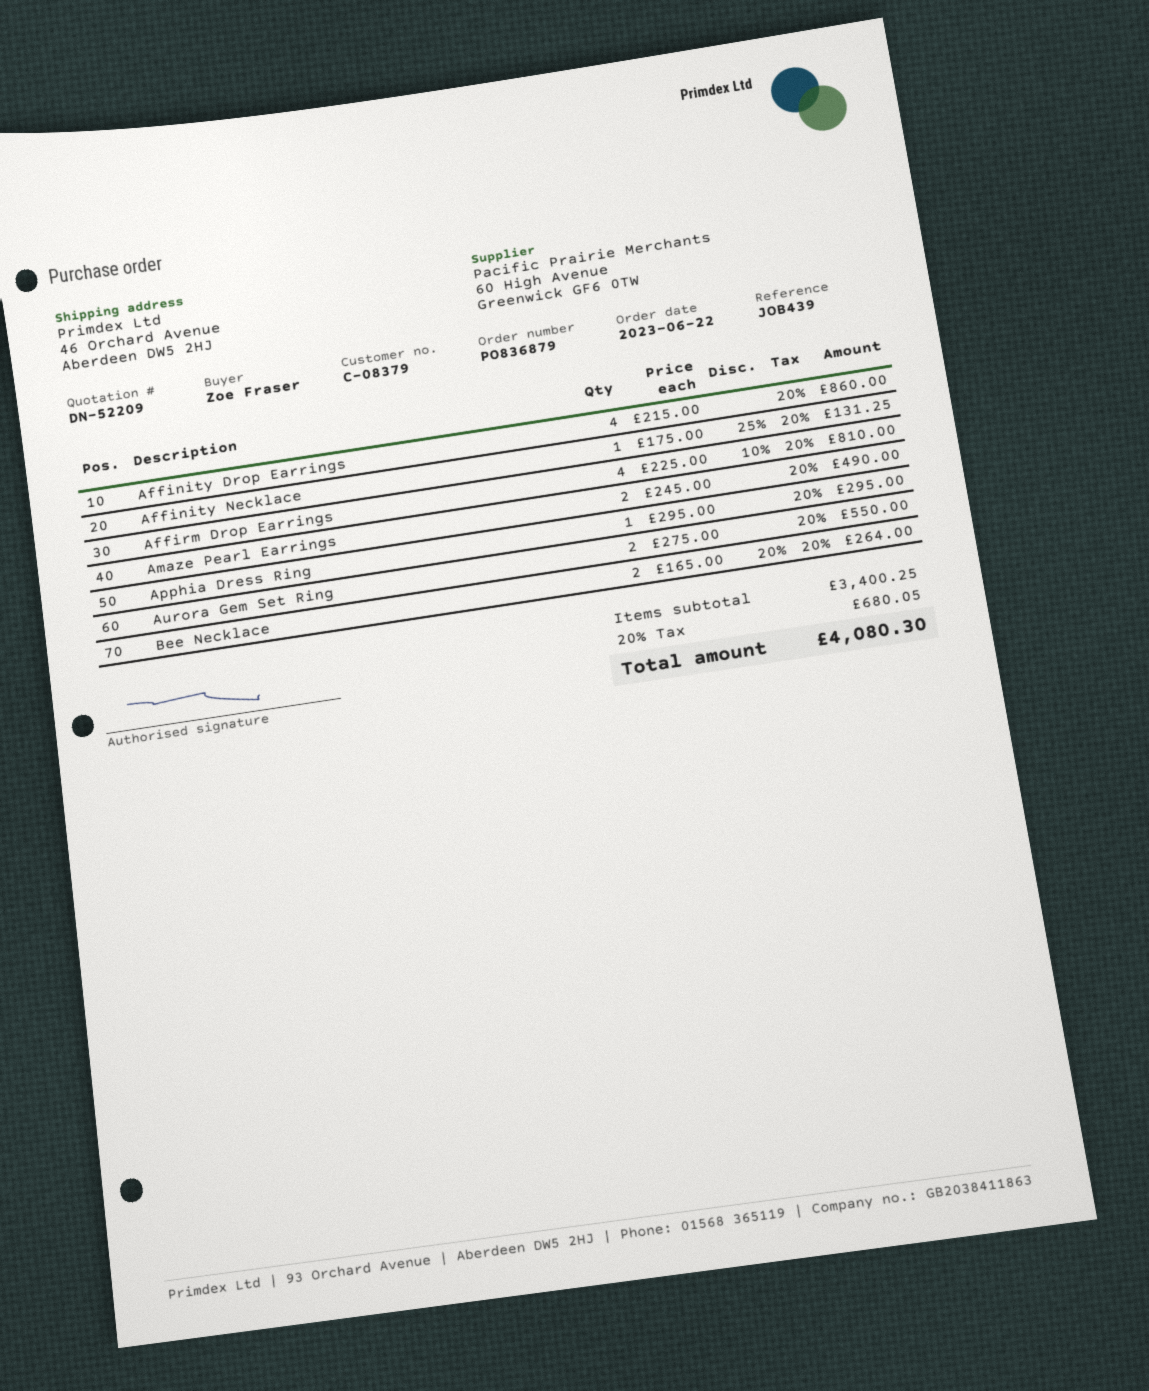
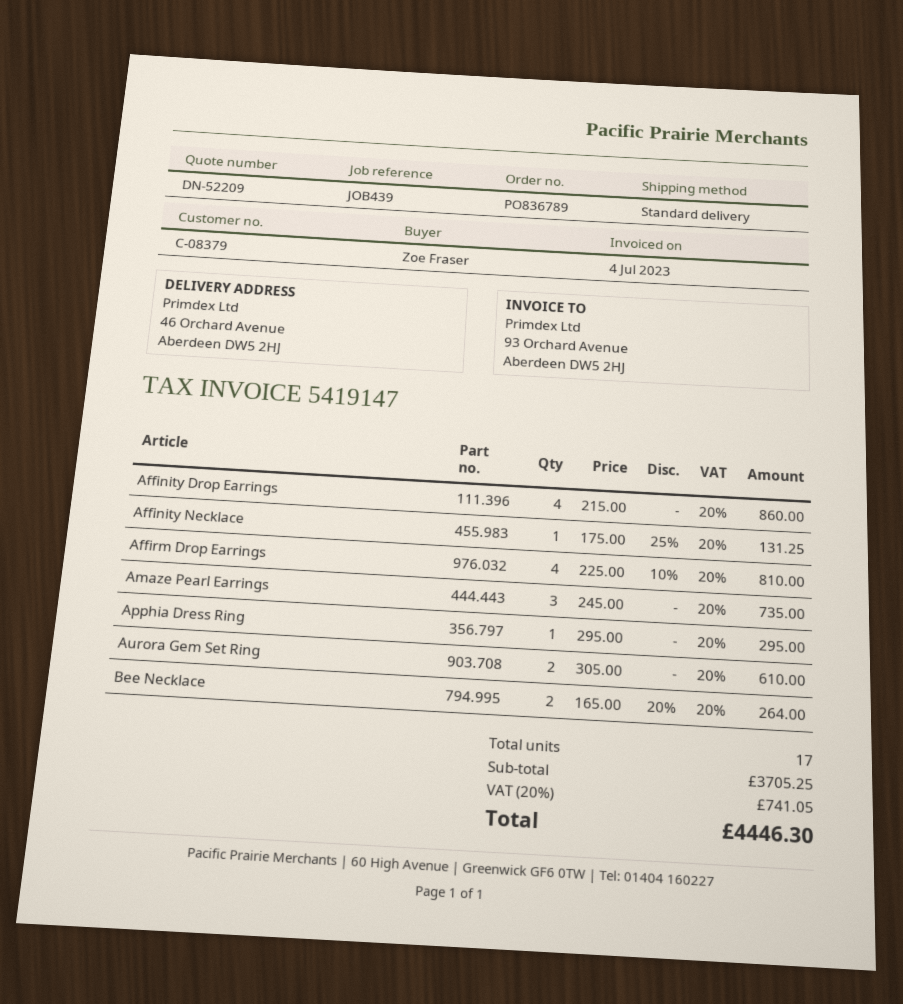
order number: PO836879 -> PO836789
Amaze Pearl Earrings: 2 x 245.00 = 490.00 -> 3 x 245.00 = 735.00
Aurora Gem Set Ring: 2 x 275.00 = 550.00 -> 2 x 305.00 = 610.00
subtotal: 3400.25 -> 3705.25
tax: 20% = 680.05 -> 20% = 741.05
total: 4080.30 -> 4446.30

